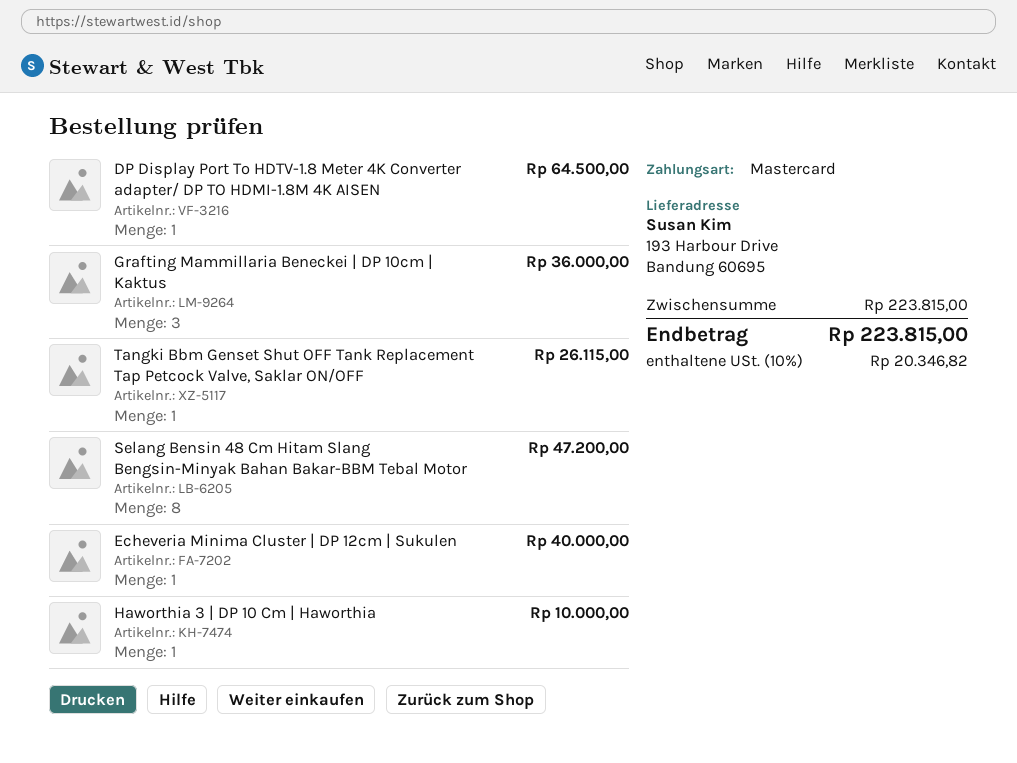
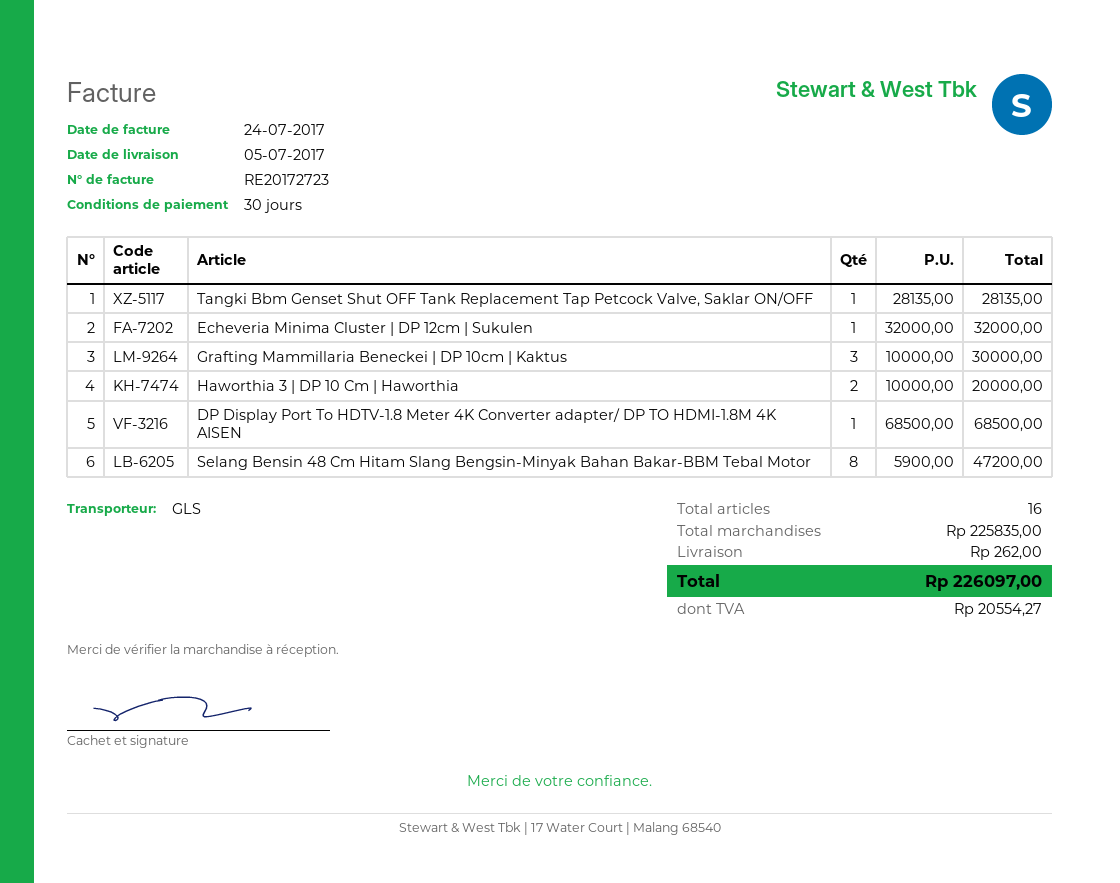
DP Display Port To HDTV-1.8 Meter 4K Converter adapter/ DP TO HDMI-1.8M 4K AISEN: 1 for 64500.00 -> 1 for 68500.00
Grafting Mammillaria Beneckei | DP 10cm | Kaktus: 3 for 36000.00 -> 3 for 30000.00
Tangki Bbm Genset Shut OFF Tank Replacement Tap Petcock Valve, Saklar ON/OFF: 1 for 26115.00 -> 1 for 28135.00
Echeveria Minima Cluster | DP 12cm | Sukulen: 1 for 40000.00 -> 1 for 32000.00
Haworthia 3 | DP 10 Cm | Haworthia: 1 for 10000.00 -> 2 for 20000.00
subtotal: 223815.00 -> 225835.00
shipping: none -> 262.00
tax: 20346.82 -> 20554.27
total: 223815.00 -> 226097.00

